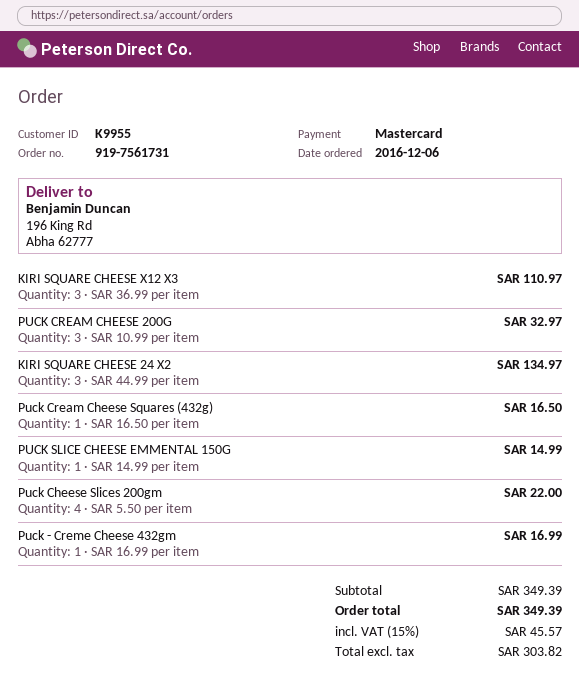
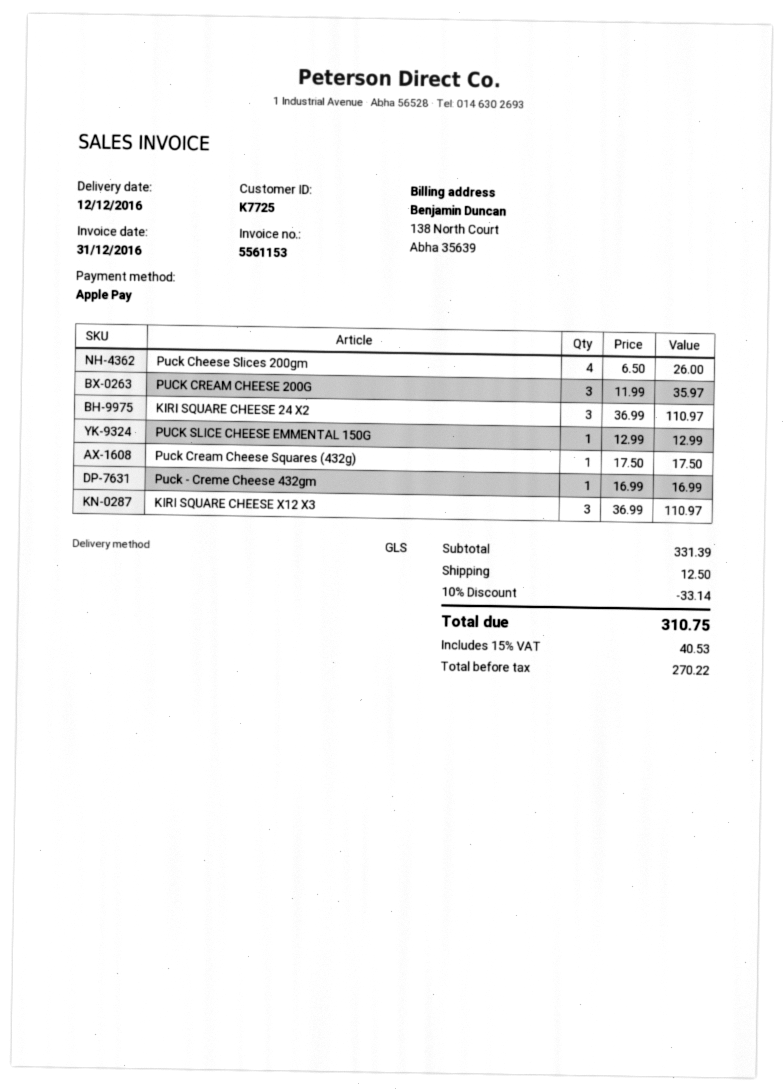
customer number: K9955 -> K7725
payment method: Mastercard -> Apple Pay
PUCK CREAM CHEESE 200G: 3 x 10.99 = 32.97 -> 3 x 11.99 = 35.97
KIRI SQUARE CHEESE 24 X2: 3 x 44.99 = 134.97 -> 3 x 36.99 = 110.97
Puck Cream Cheese Squares (432g): 1 x 16.50 = 16.50 -> 1 x 17.50 = 17.50
PUCK SLICE CHEESE EMMENTAL 150G: 1 x 14.99 = 14.99 -> 1 x 12.99 = 12.99
Puck Cheese Slices 200gm: 4 x 5.50 = 22.00 -> 4 x 6.50 = 26.00
subtotal: 349.39 -> 331.39
discount: none -> 10% = 33.14
shipping: none -> 12.50
net: 303.82 -> 270.22
tax: 15% = 45.57 -> 15% = 40.53
total: 349.39 -> 310.75

